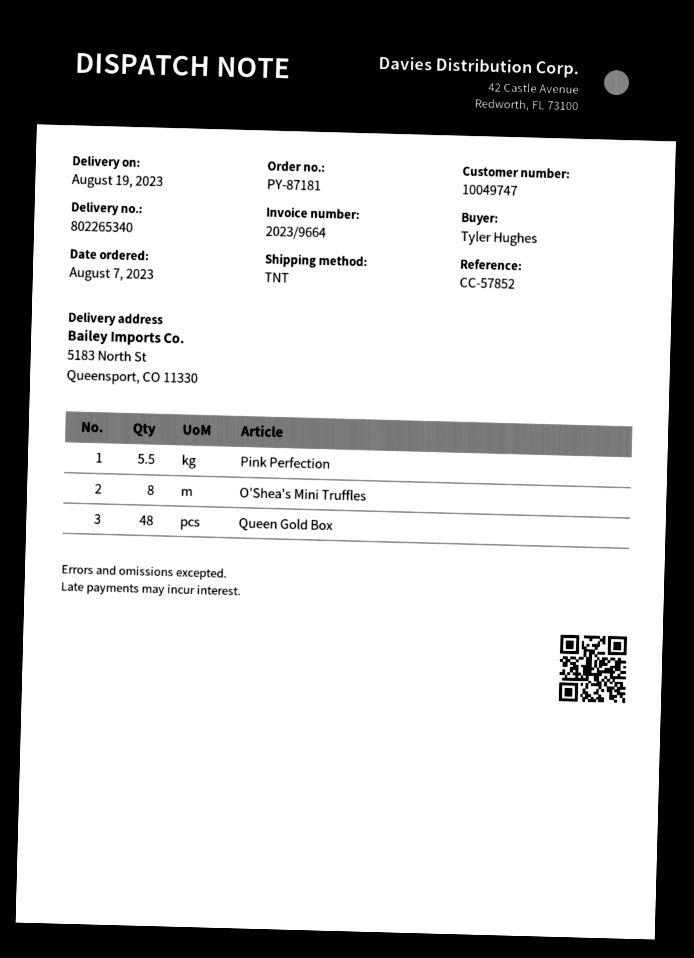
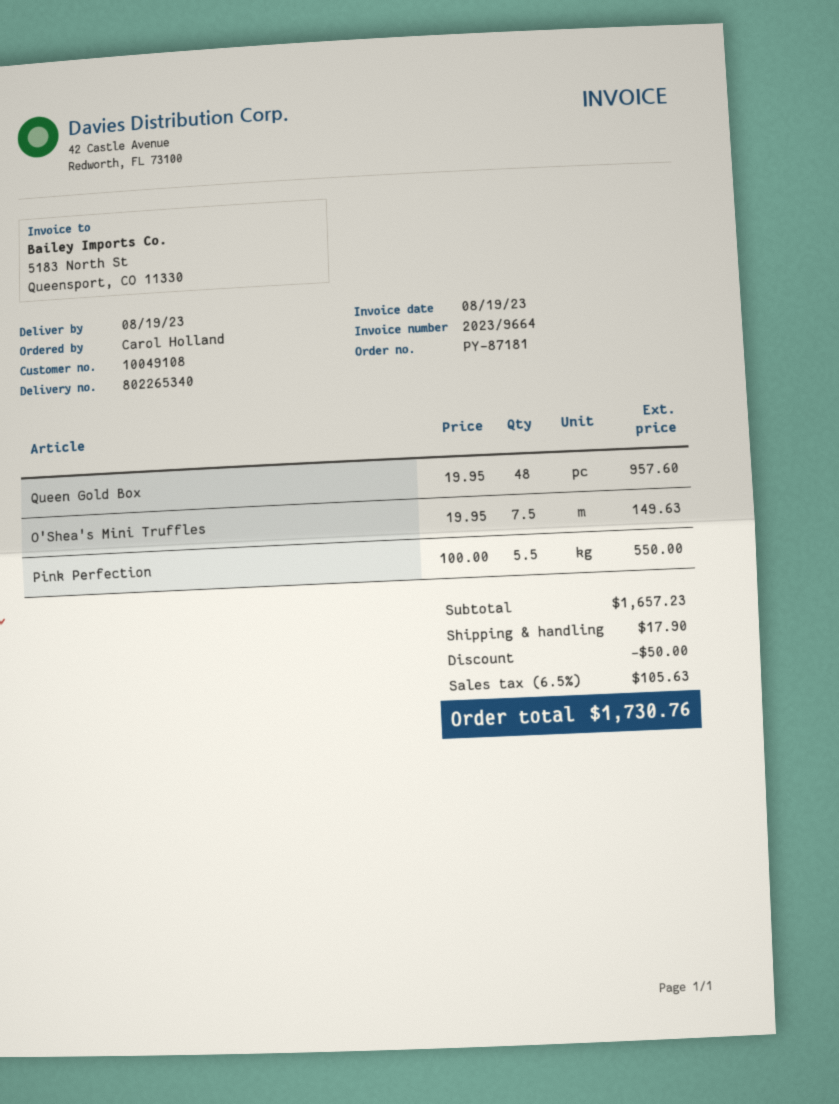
customer number: 10049747 -> 10049108
ordered by: Tyler Hughes -> Carol Holland
O'Shea's Mini Truffles: 8 -> 7.5

